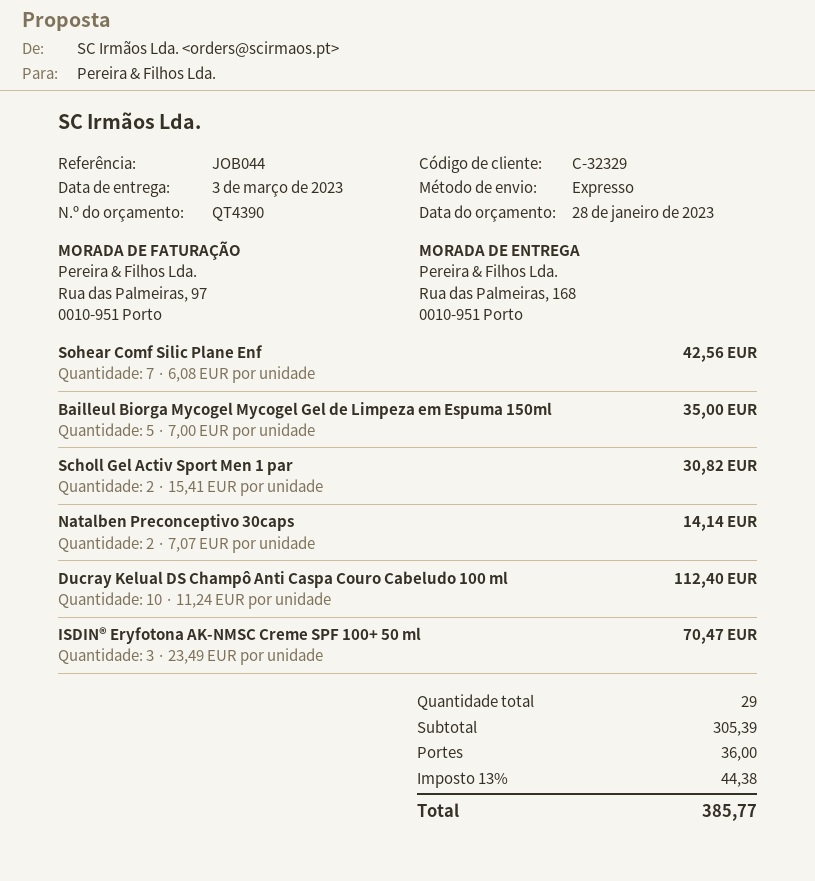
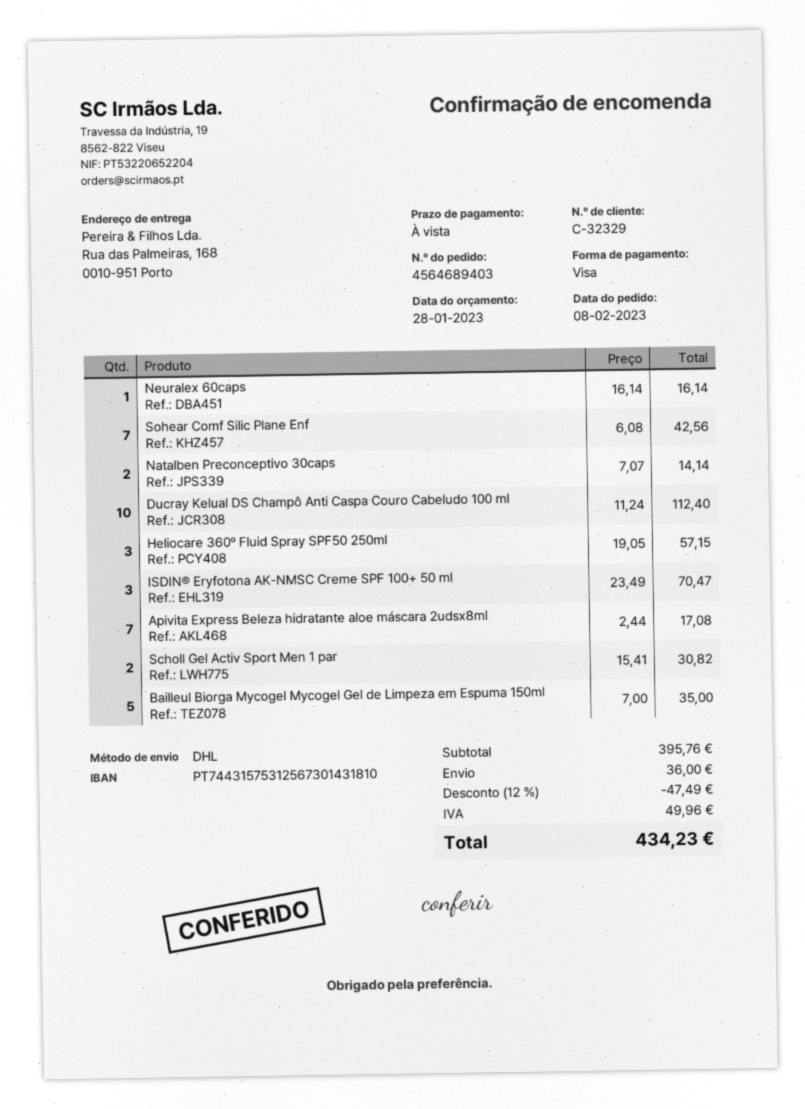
shipping method: express -> DHL
Neuralex 60caps: none -> 1 x 16.14 = 16.14
Heliocare 360º Fluid Spray SPF50 250ml: none -> 3 x 19.05 = 57.15
Apivita Express Beleza hidratante aloe máscara 2udsx8ml: none -> 7 x 2.44 = 17.08
subtotal: 305.39 -> 395.76
discount: none -> 12% = 47.49
tax: 44.38 -> 49.96
total: 385.77 -> 434.23

